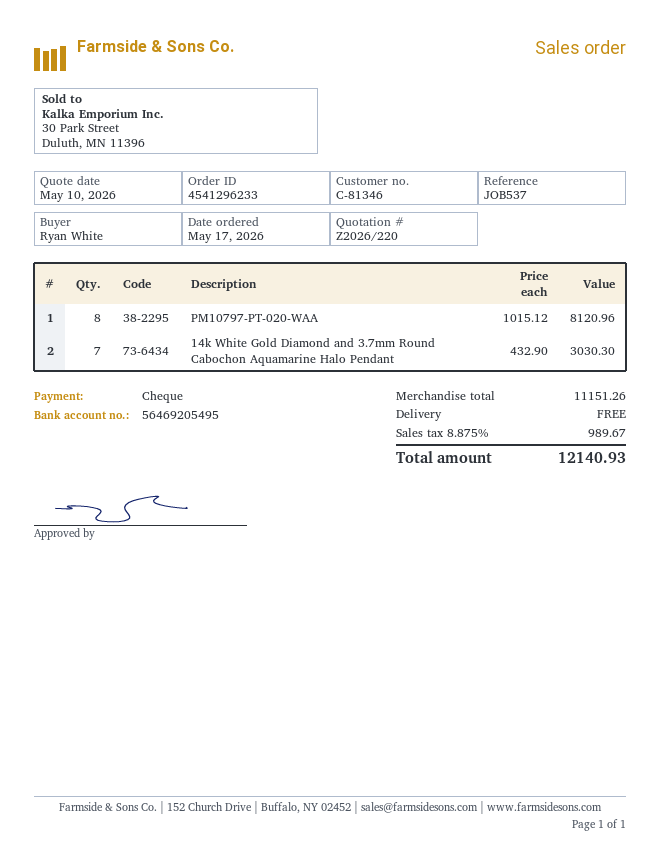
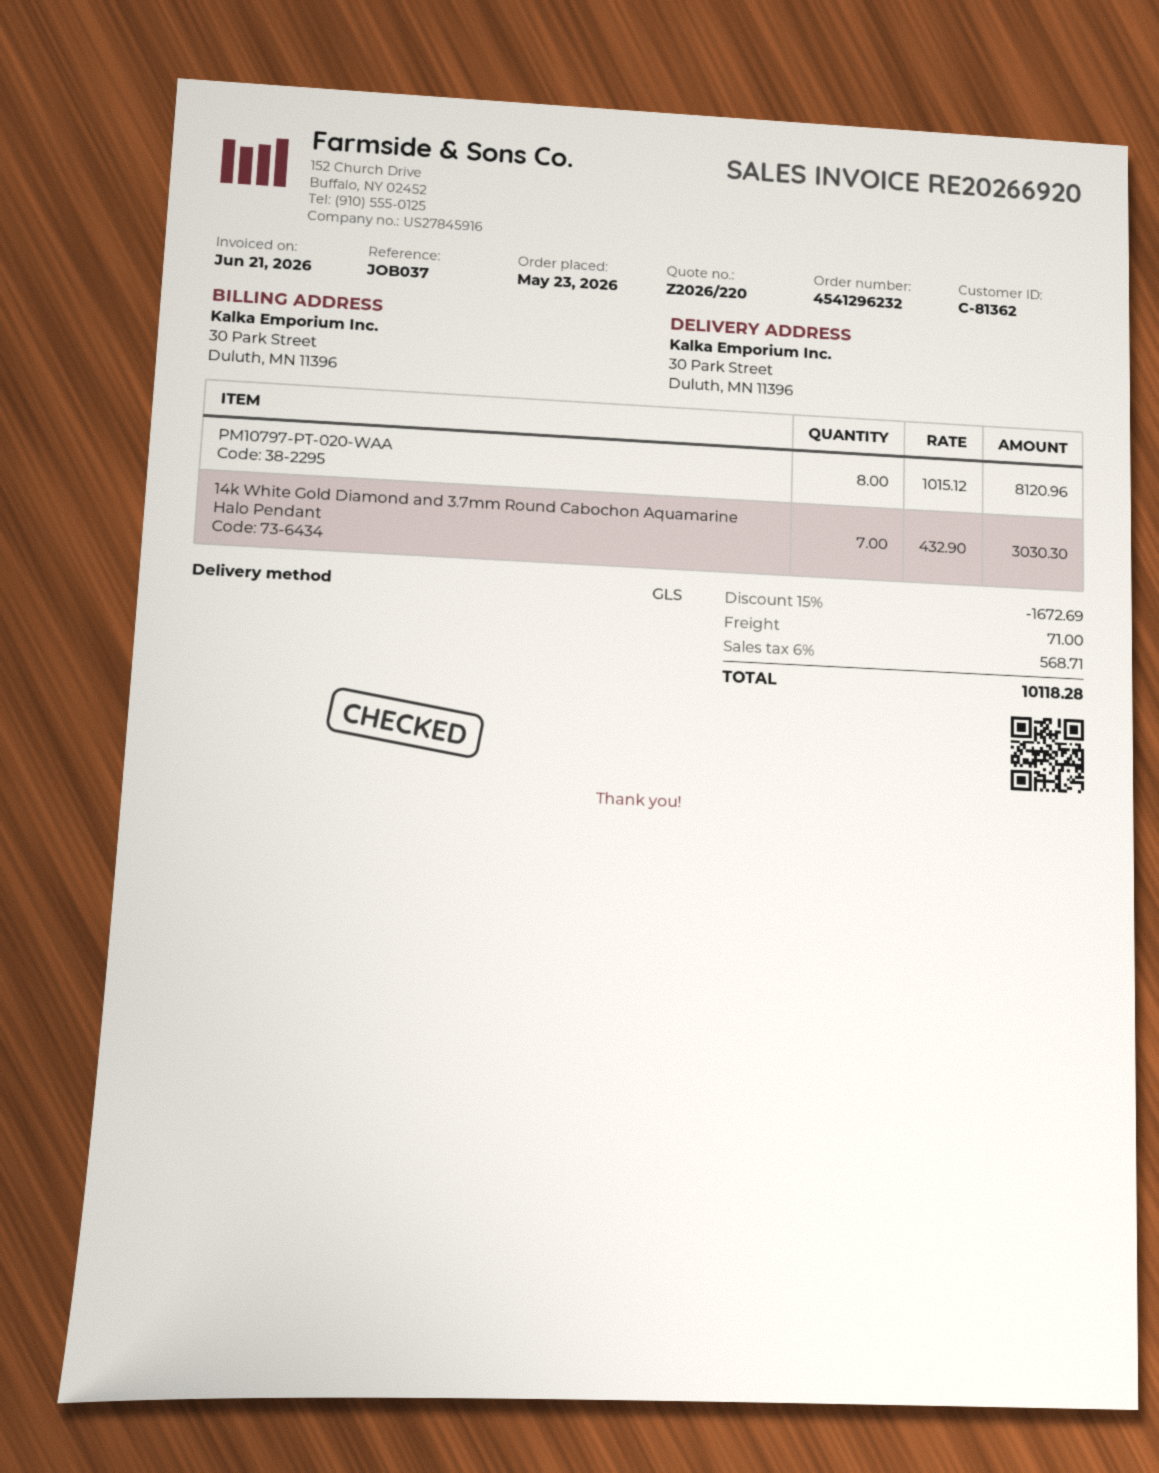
order number: 4541296233 -> 4541296232
order date: 2026-05-17 -> 2026-05-23
customer number: C-81346 -> C-81362
reference: JOB537 -> JOB037
discount: none -> 15% = 1672.69
shipping: 0.00 -> 71.00
tax: 8.875% = 989.67 -> 6% = 568.71
total: 12140.93 -> 10118.28

